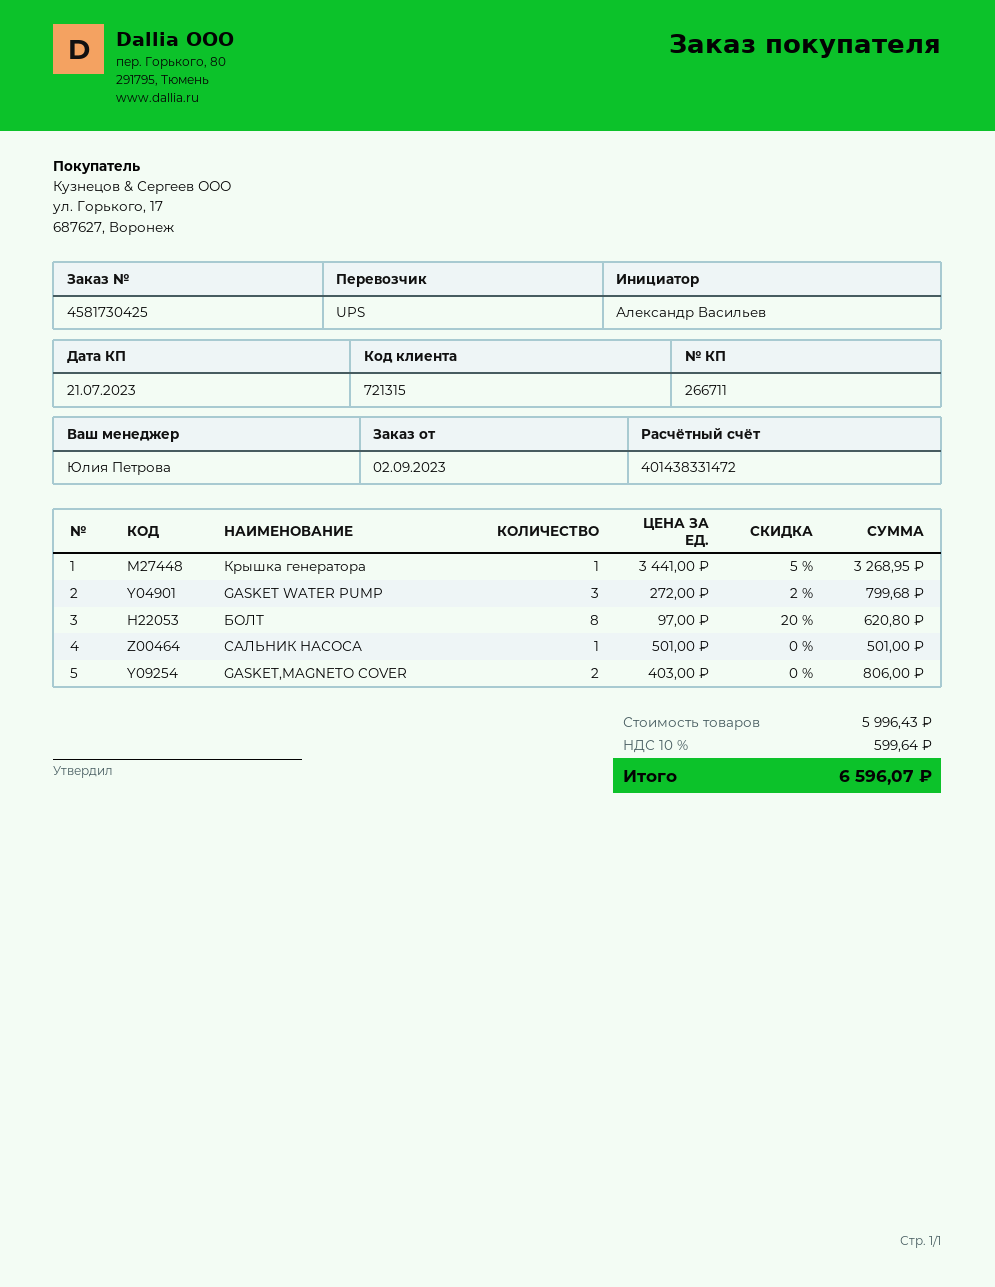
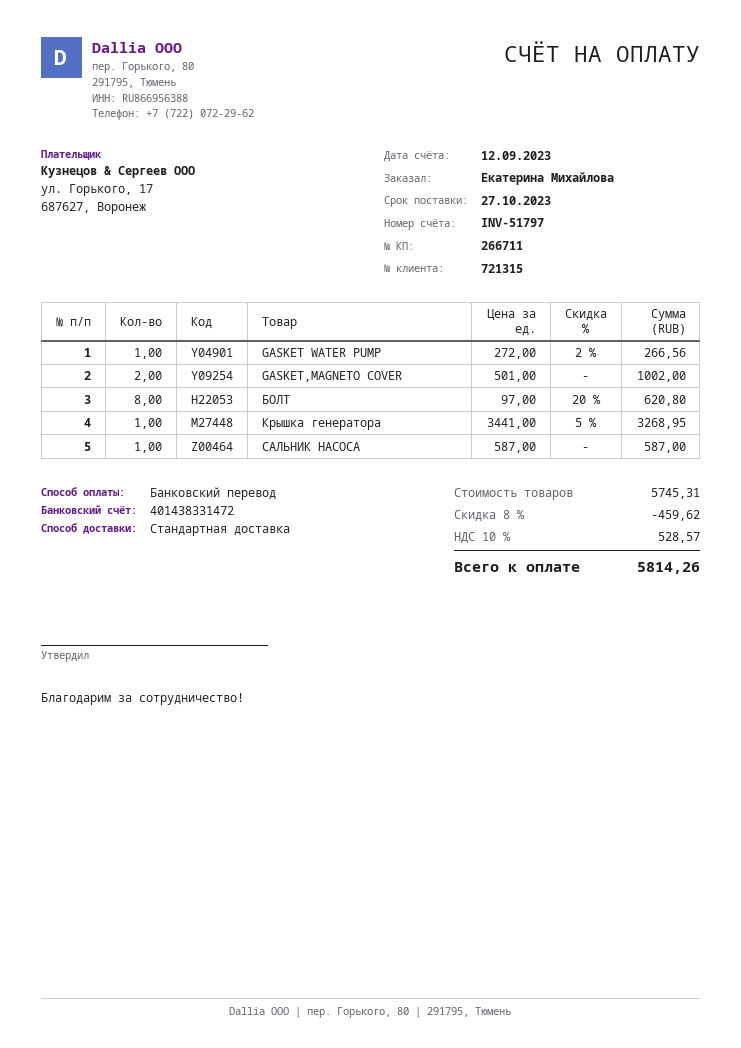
ordered by: Александр Васильев -> Екатерина Михайлова
shipping method: UPS -> standard
GASKET WATER PUMP: 3 x 272.00 - 2% = 799.68 -> 1 x 272.00 - 2% = 266.56
САЛЬНИК НАСОСА: 1 x 501.00 = 501.00 -> 1 x 587.00 = 587.00
GASKET,MAGNETO COVER: 2 x 403.00 = 806.00 -> 2 x 501.00 = 1002.00
subtotal: 5996.43 -> 5745.31
discount: none -> 8% = 459.62
tax: 10% = 599.64 -> 10% = 528.57
total: 6596.07 -> 5814.26

